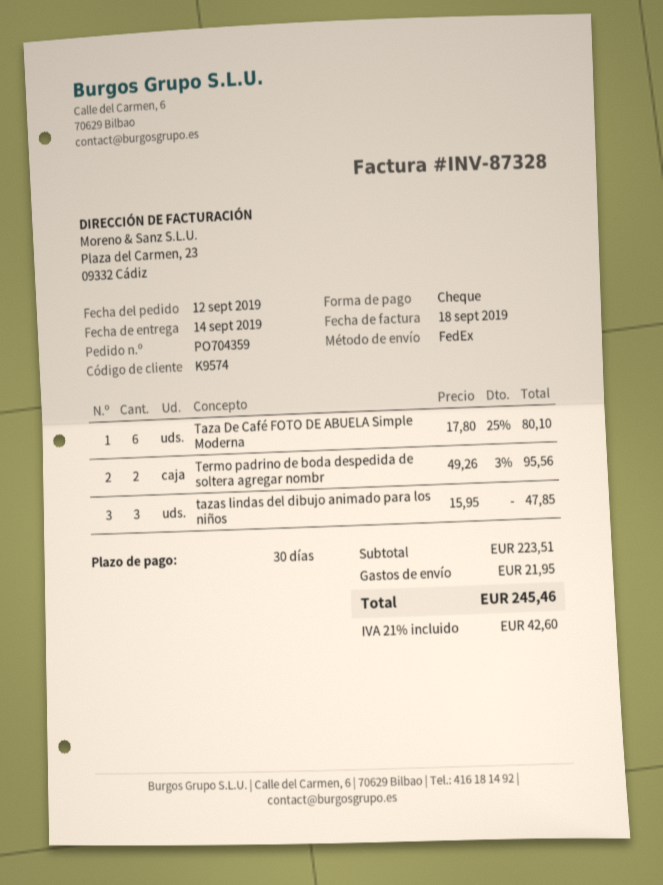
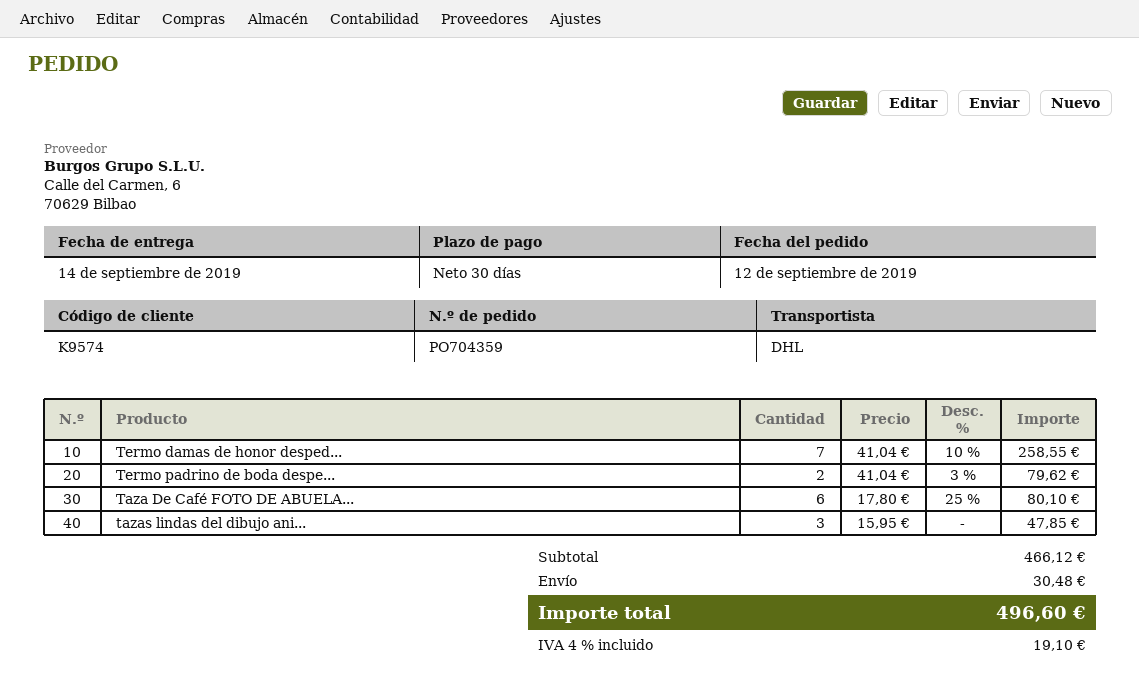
shipping method: FedEx -> DHL
Termo padrino de boda despedida de soltera agregar nombr: 2 x 49.26 - 3% = 95.56 -> 2 x 41.04 - 3% = 79.62
Termo damas de honor desped...: none -> 7 x 41.04 - 10% = 258.55
subtotal: 223.51 -> 466.12
shipping: 21.95 -> 30.48
tax: 21% = 42.60 -> 4% = 19.10
total: 245.46 -> 496.60

